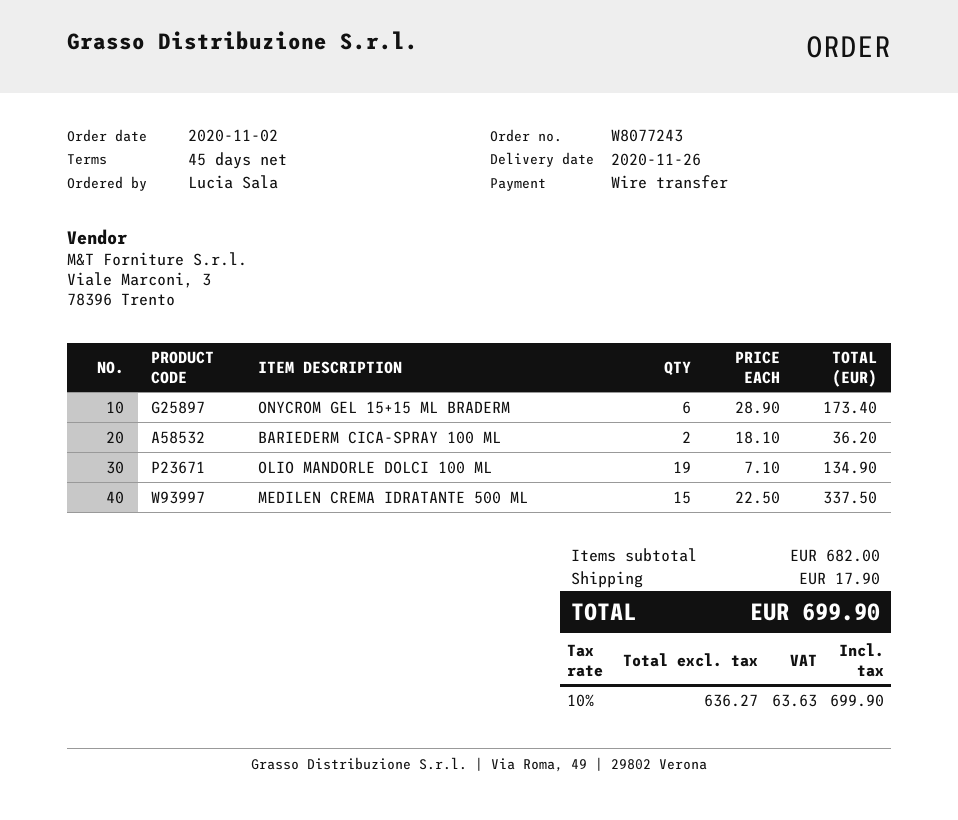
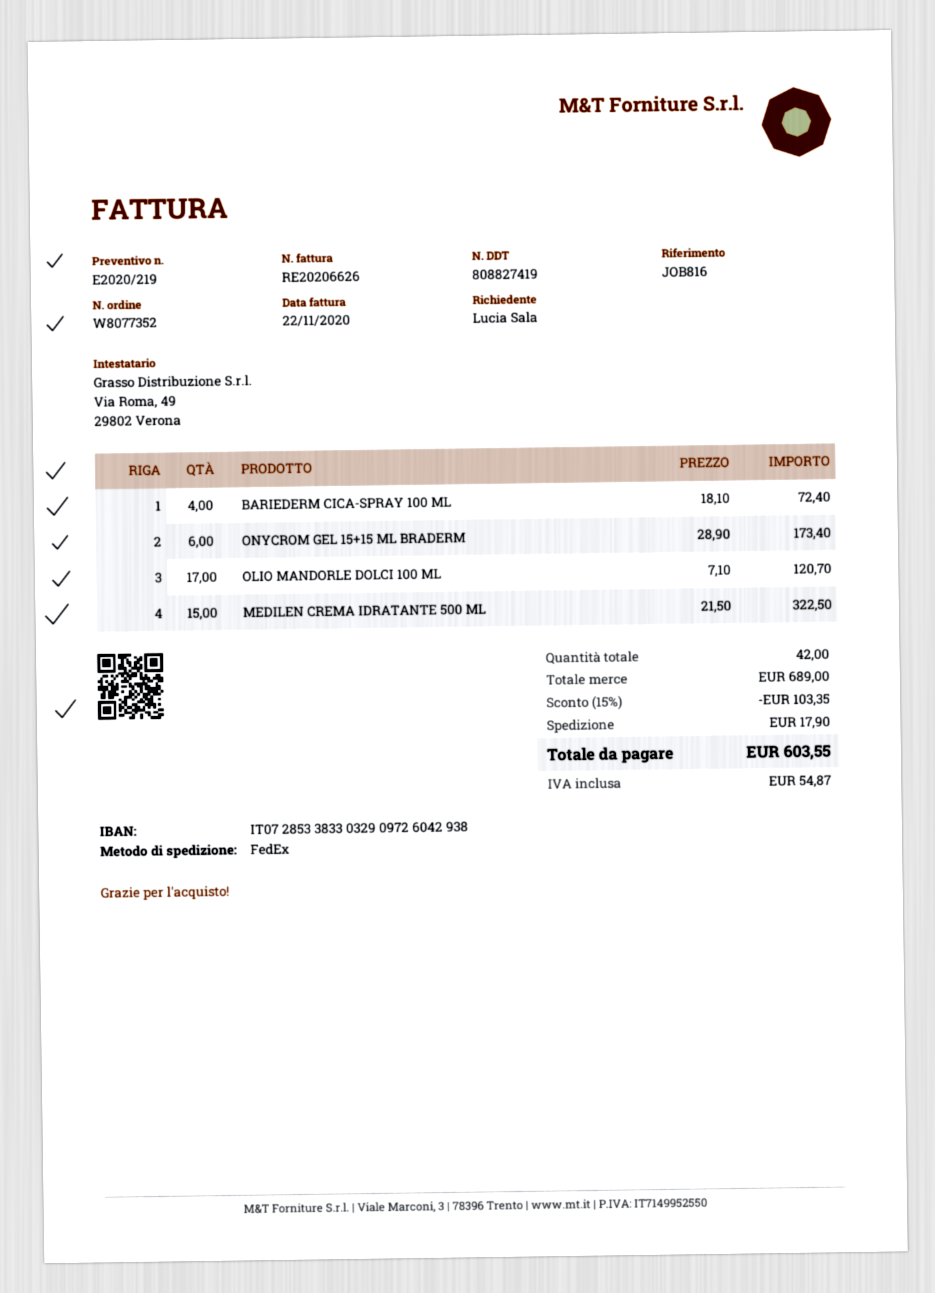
order number: W8077243 -> W8077352
BARIEDERM CICA-SPRAY 100 ML: 2 x 18.10 = 36.20 -> 4 x 18.10 = 72.40
OLIO MANDORLE DOLCI 100 ML: 19 x 7.10 = 134.90 -> 17 x 7.10 = 120.70
MEDILEN CREMA IDRATANTE 500 ML: 15 x 22.50 = 337.50 -> 15 x 21.50 = 322.50
subtotal: 682.00 -> 689.00
discount: none -> 15% = 103.35
tax: 63.63 -> 54.87
total: 699.90 -> 603.55

